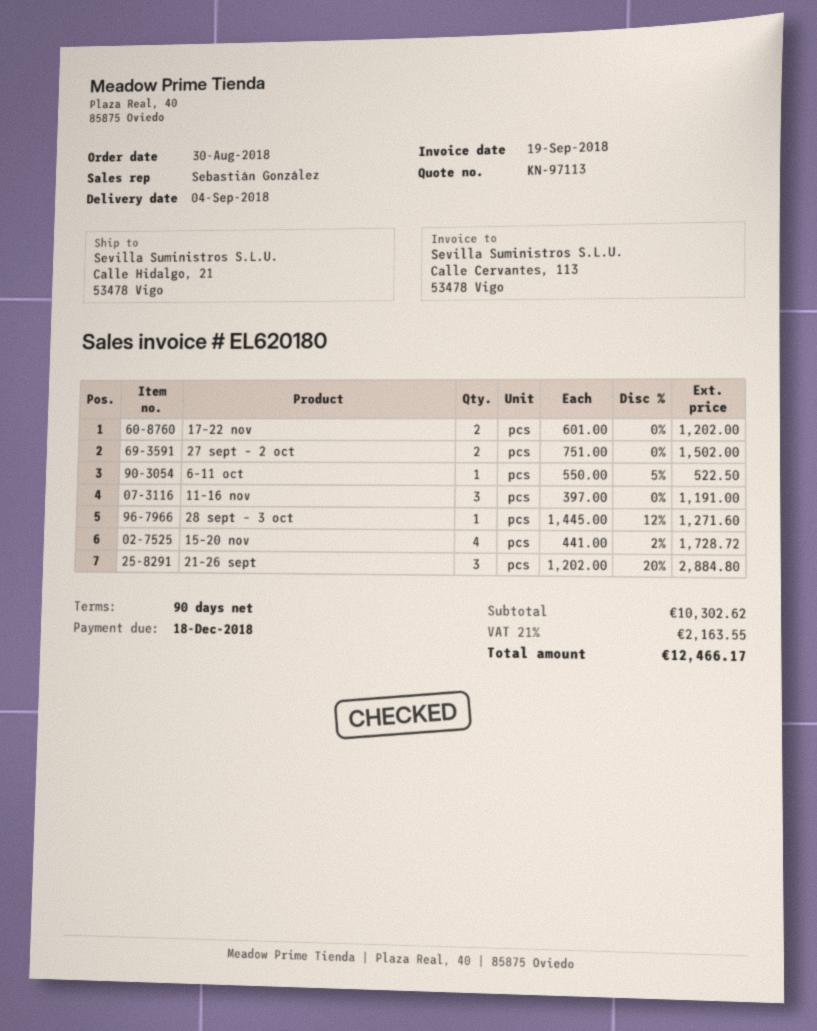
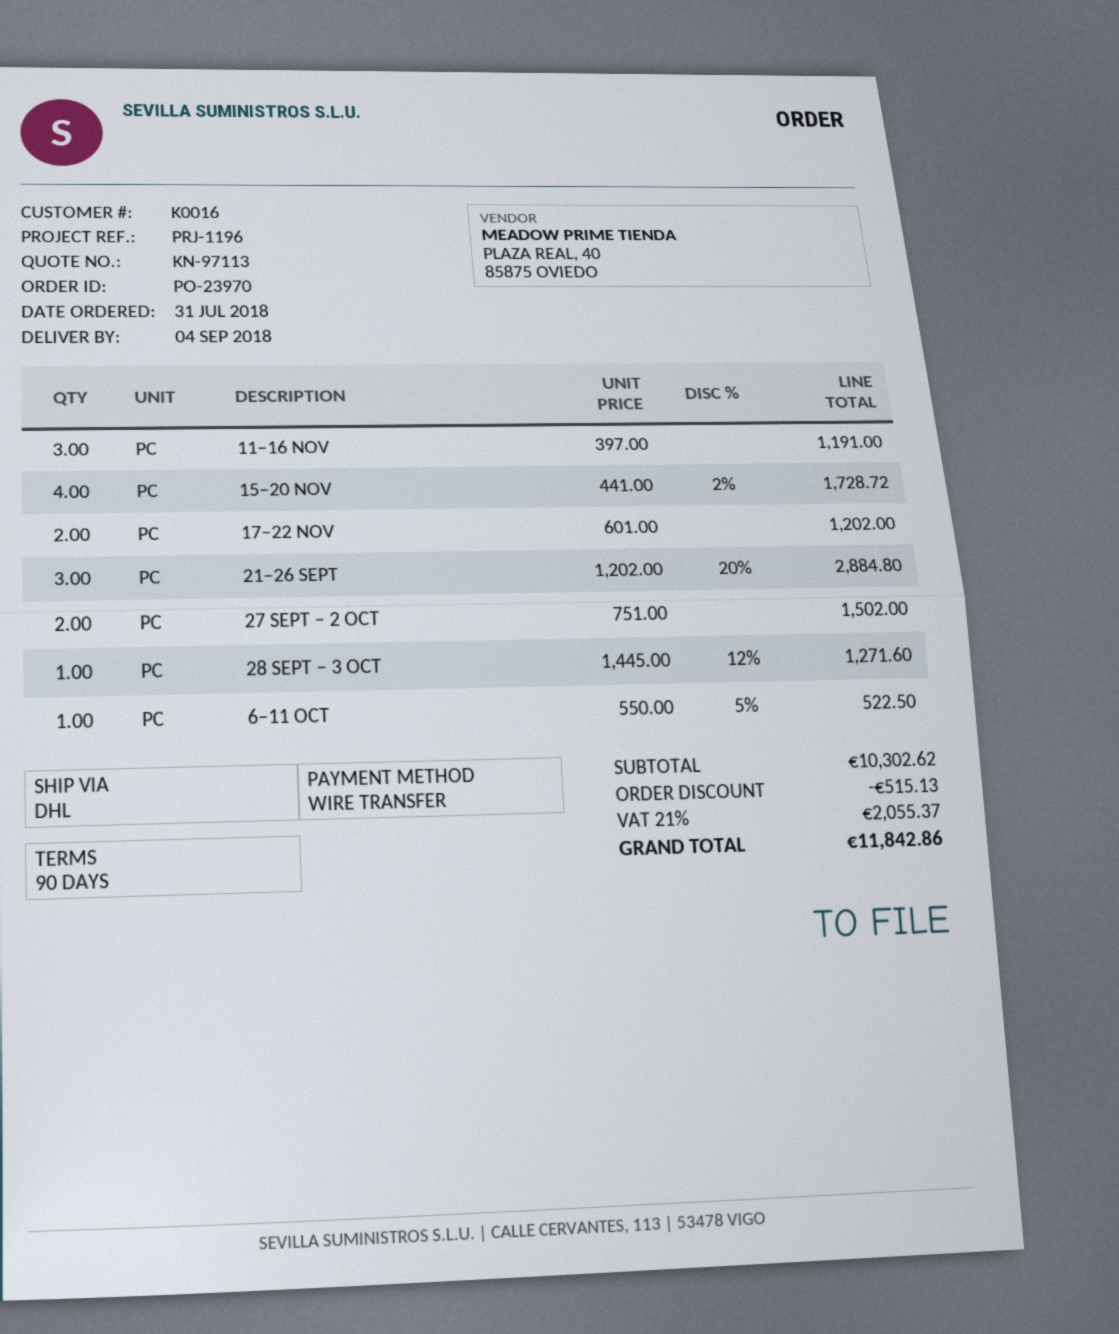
order date: 2018-08-30 -> 2018-07-31
discount: none -> 515.13
tax: 21% = 2163.55 -> 21% = 2055.37
total: 12466.17 -> 11842.86

